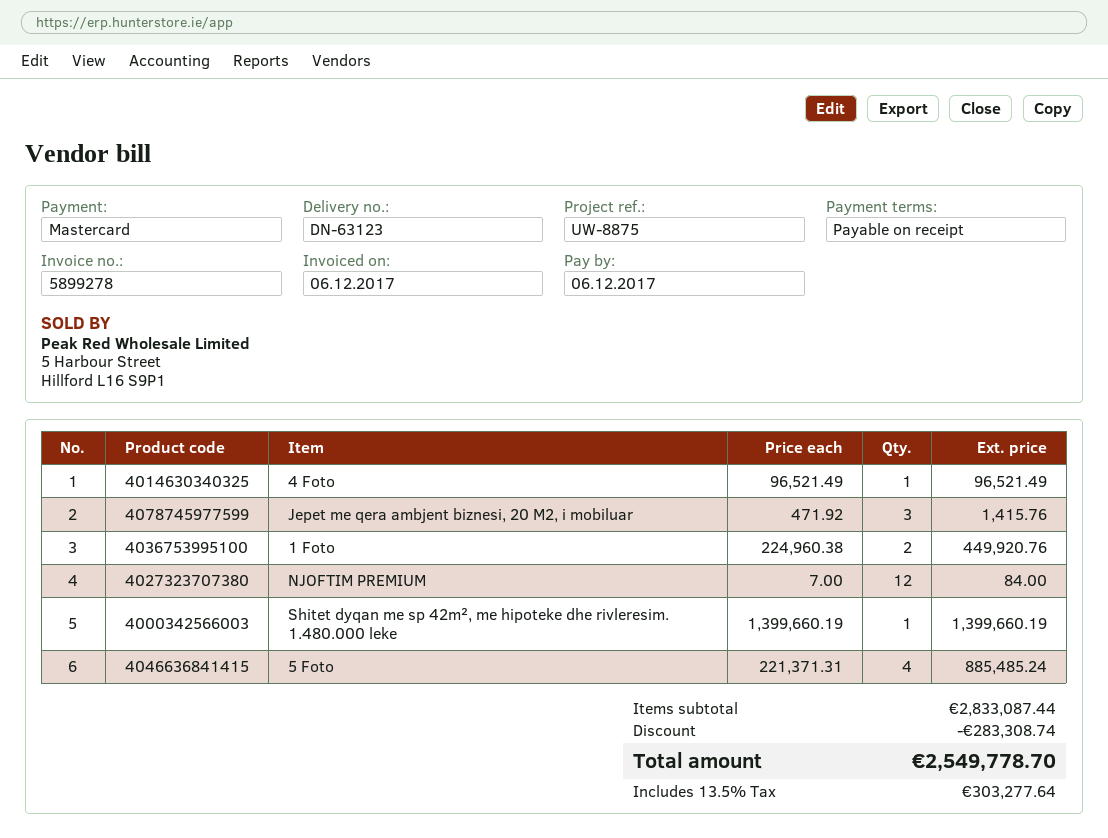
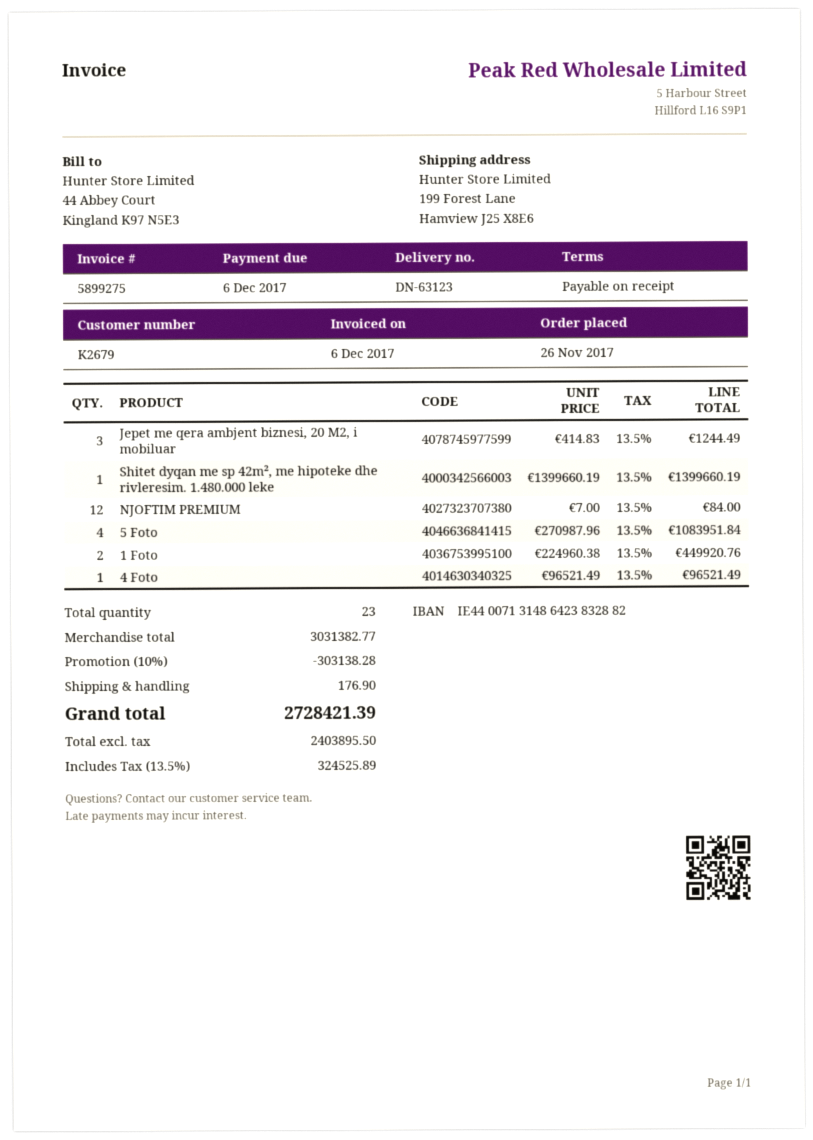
invoice number: 5899278 -> 5899275
Jepet me qera ambjent biznesi, 20 M2, i mobiluar: 3 x 471.92 = 1415.76 -> 3 x 414.83 = 1244.49
5 Foto: 4 x 221371.31 = 885485.24 -> 4 x 270987.96 = 1083951.84
subtotal: 2833087.44 -> 3031382.77
discount: 283308.74 -> 303138.28
shipping: none -> 176.90
tax: 13.5% = 303277.64 -> 13.5% = 324525.89
total: 2549778.70 -> 2728421.39

